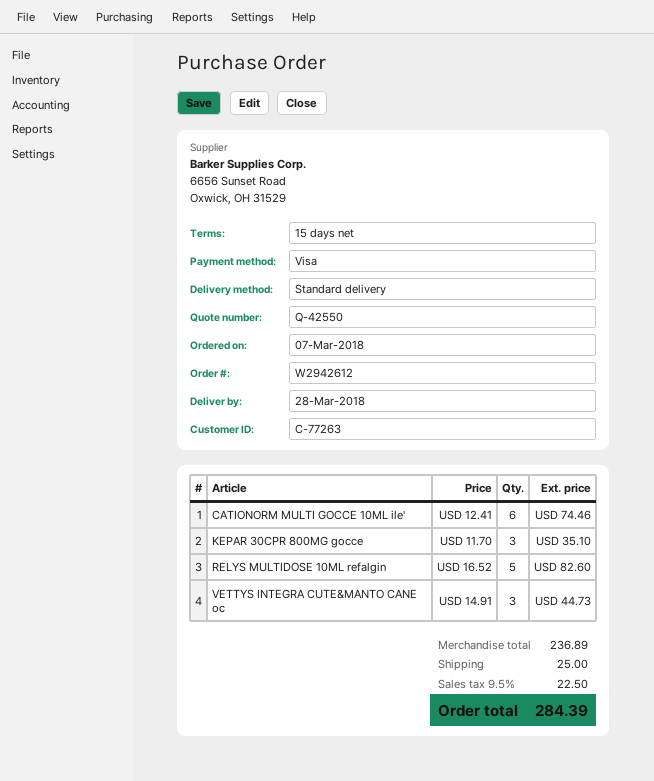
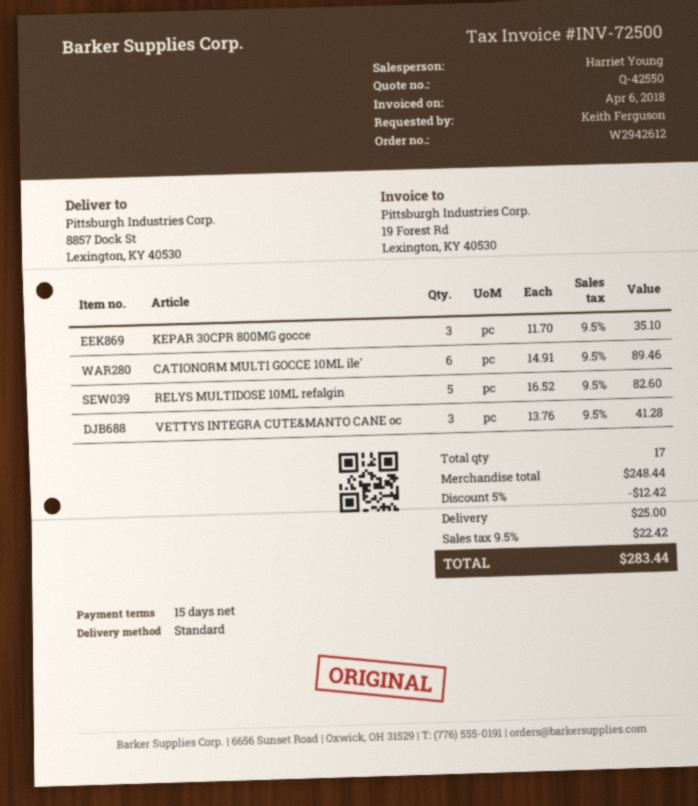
CATIONORM MULTI GOCCE 10ML ile': 6 x 12.41 = 74.46 -> 6 x 14.91 = 89.46
VETTYS INTEGRA CUTE&MANTO CANE oc: 3 x 14.91 = 44.73 -> 3 x 13.76 = 41.28
subtotal: 236.89 -> 248.44
discount: none -> 5% = 12.42
tax: 9.5% = 22.50 -> 9.5% = 22.42
total: 284.39 -> 283.44

